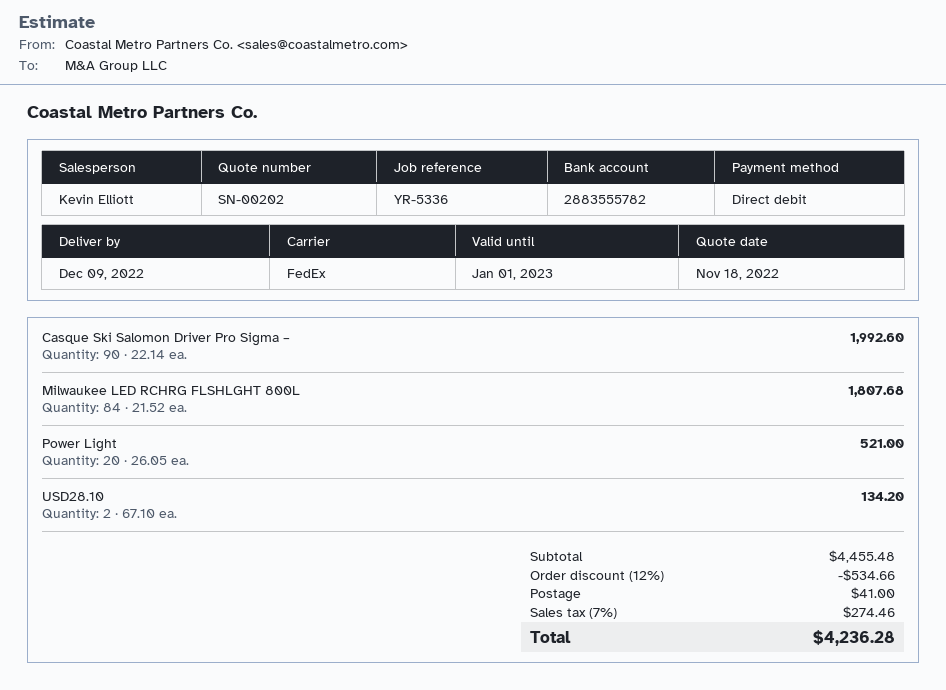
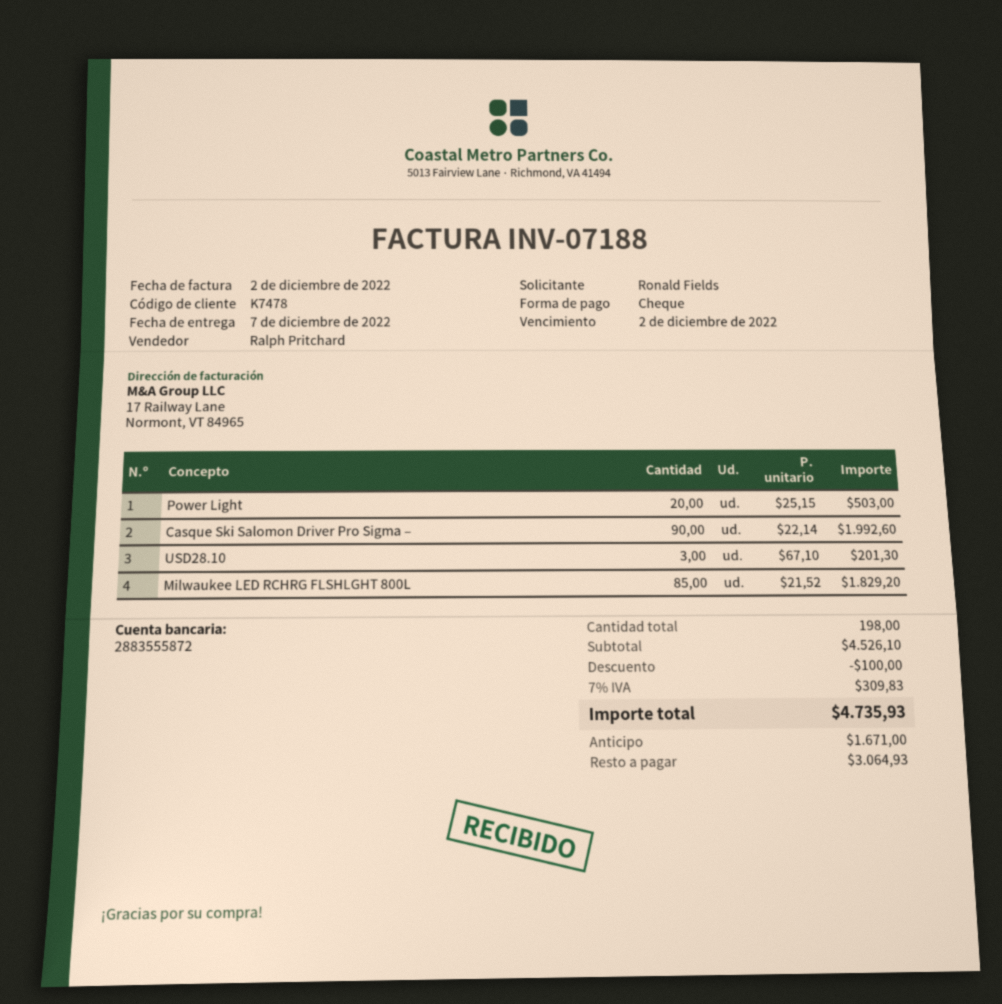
delivery date: 2022-12-09 -> 2022-12-07
sales rep: Kevin Elliott -> Ralph Pritchard
payment method: direct debit -> cheque
bank account: 2883555782 -> 2883555872
Milwaukee LED RCHRG FLSHLGHT 800L: 84 x 21.52 = 1807.68 -> 85 x 21.52 = 1829.20
Power Light: 20 x 26.05 = 521.00 -> 20 x 25.15 = 503.00
USD28.10: 2 x 67.10 = 134.20 -> 3 x 67.10 = 201.30
subtotal: 4455.48 -> 4526.10
discount: 534.66 -> 100.00
shipping: 41.00 -> none
tax: 7% = 274.46 -> 7% = 309.83
total: 4236.28 -> 4735.93

